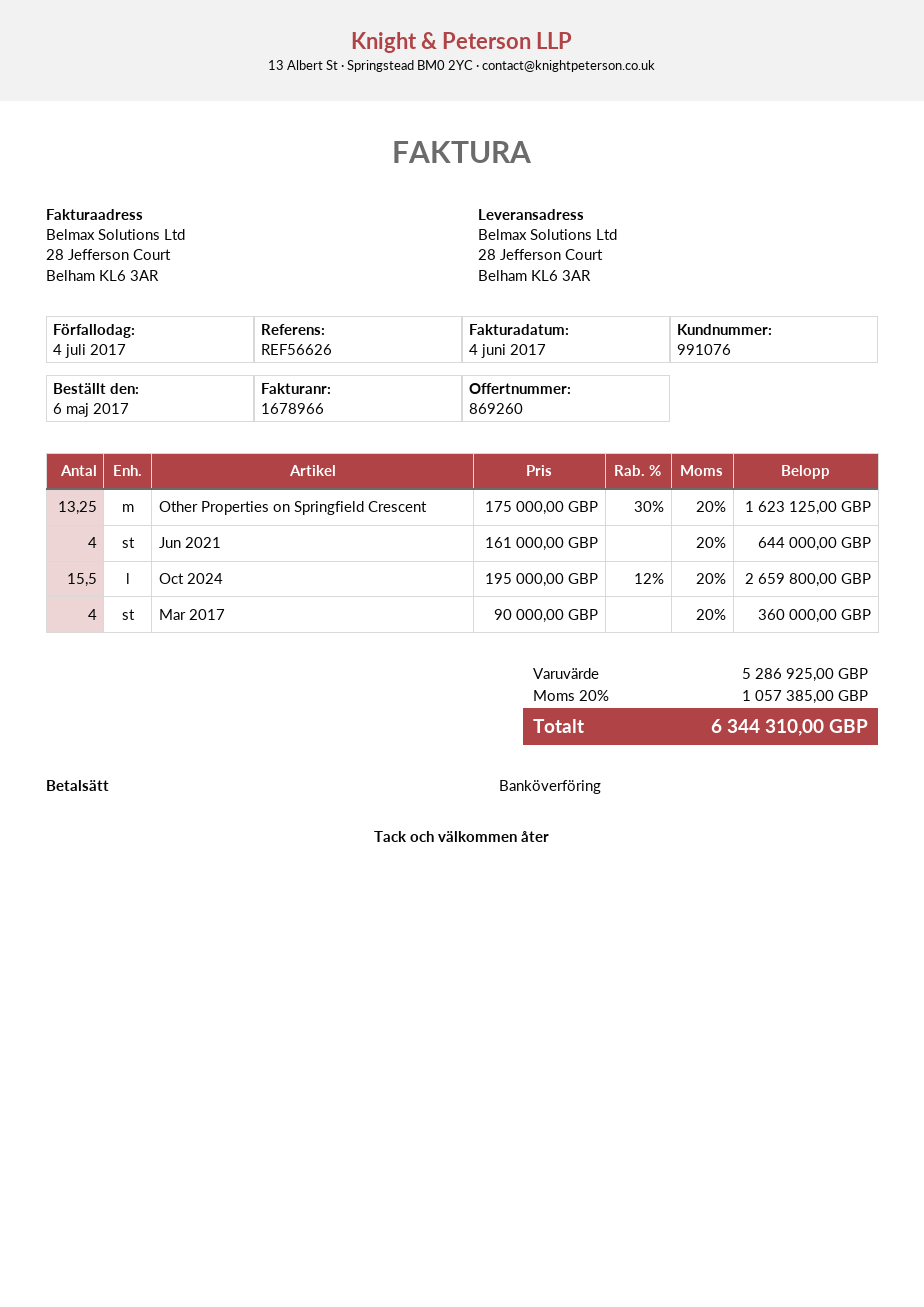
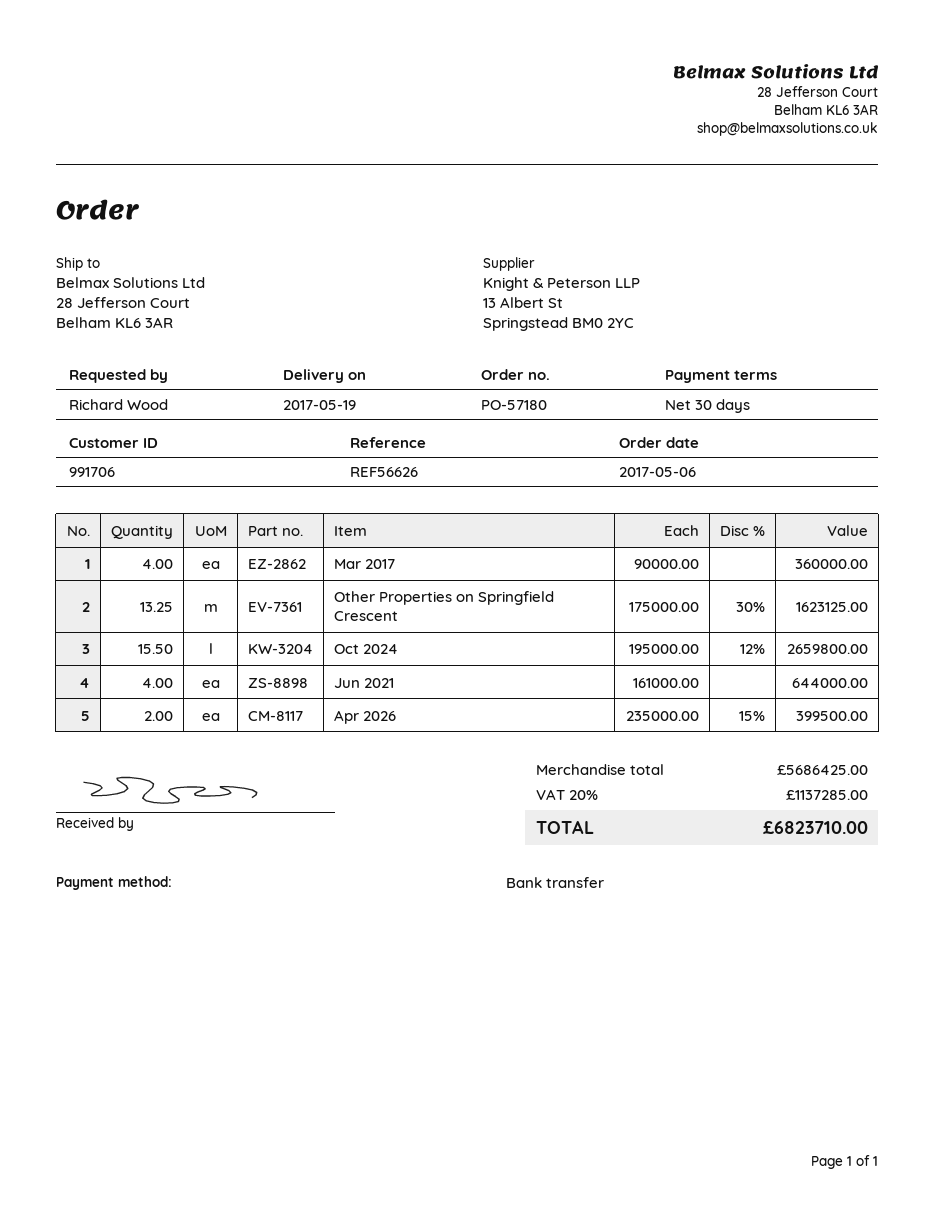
customer number: 991076 -> 991706
Apr 2026: none -> 2 x 235000.00 - 15% = 399500.00
subtotal: 5286925.00 -> 5686425.00
tax: 20% = 1057385.00 -> 20% = 1137285.00
total: 6344310.00 -> 6823710.00

